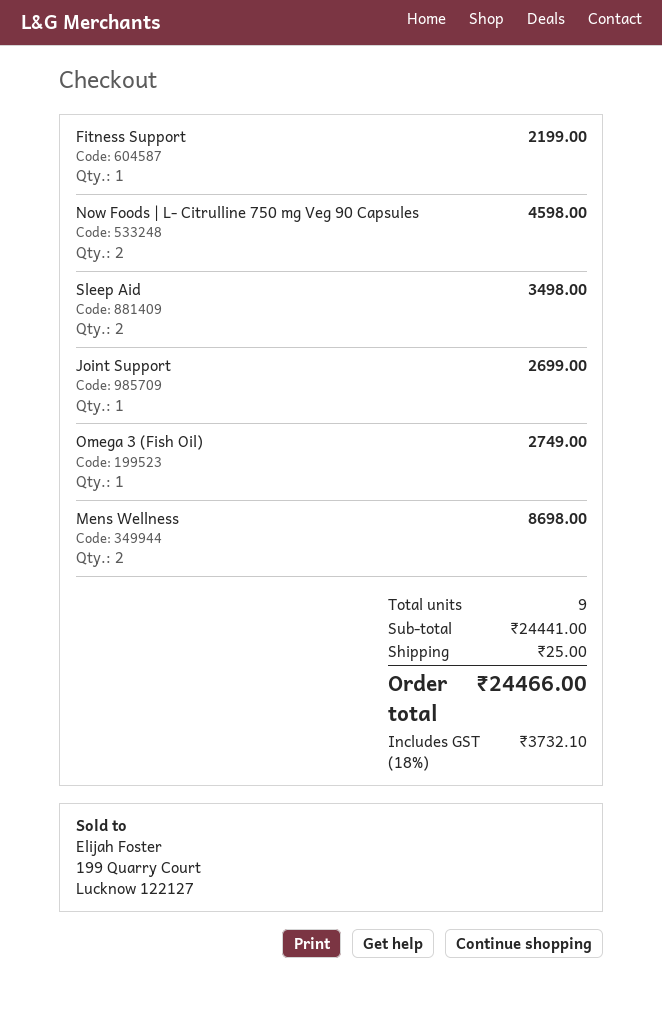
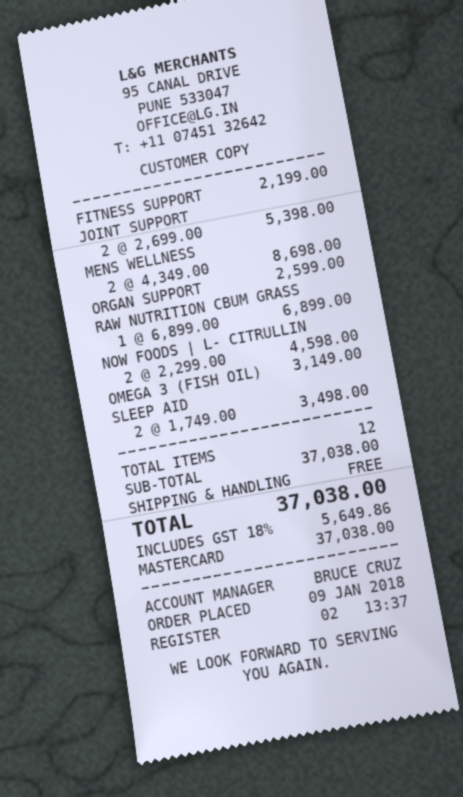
Joint Support: 1 for 2699.00 -> 2 for 5398.00
Omega 3 (Fish Oil): 1 for 2749.00 -> 1 for 3149.00
ORGAN SUPPORT: none -> 1 for 2599.00
RAW NUTRITION CBUM GRASS: none -> 1 for 6899.00
total quantity: 9 -> 12
subtotal: 24441.00 -> 37038.00
shipping: 25.00 -> 0.00
tax: 18% = 3732.10 -> 18% = 5649.86
total: 24466.00 -> 37038.00

